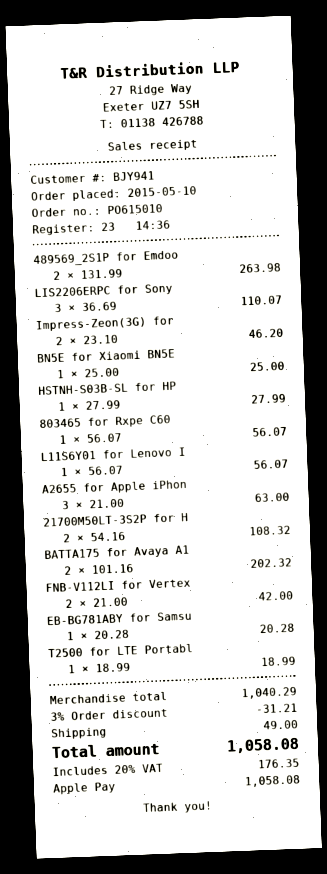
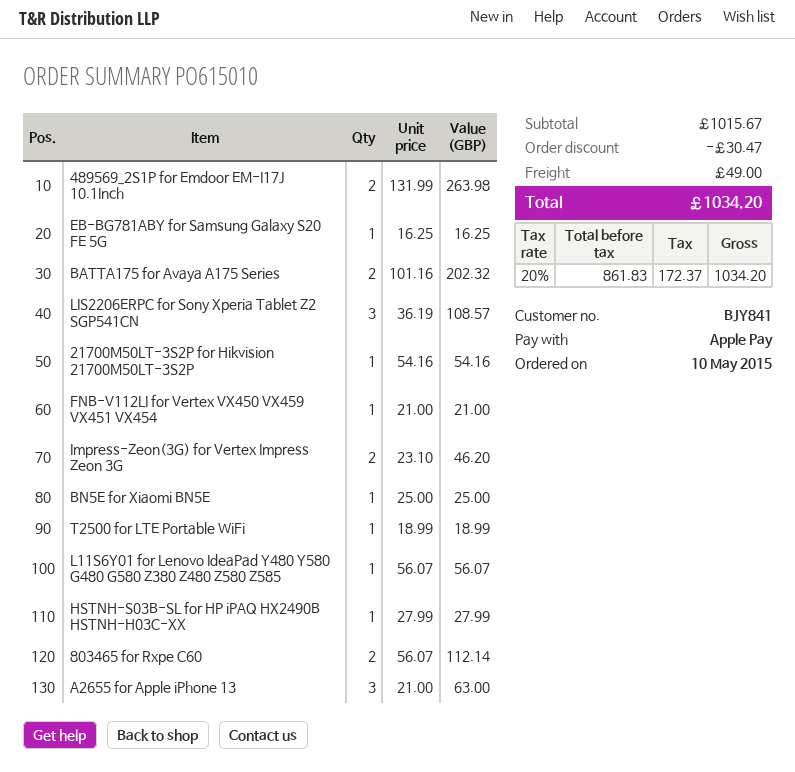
customer number: BJY941 -> BJY841
LIS2206ERPC for Sony: 3 x 36.69 = 110.07 -> 3 x 36.19 = 108.57
803465 for Rxpe C60: 1 x 56.07 = 56.07 -> 2 x 56.07 = 112.14
21700M50LT-3S2P for H: 2 x 54.16 = 108.32 -> 1 x 54.16 = 54.16
FNB-V112LI for Vertex: 2 x 21.00 = 42.00 -> 1 x 21.00 = 21.00
EB-BG781ABY for Samsu: 1 x 20.28 = 20.28 -> 1 x 16.25 = 16.25
subtotal: 1040.29 -> 1015.67
discount: 31.21 -> 30.47
tax: 20% = 176.35 -> 20% = 172.37
total: 1058.08 -> 1034.20

